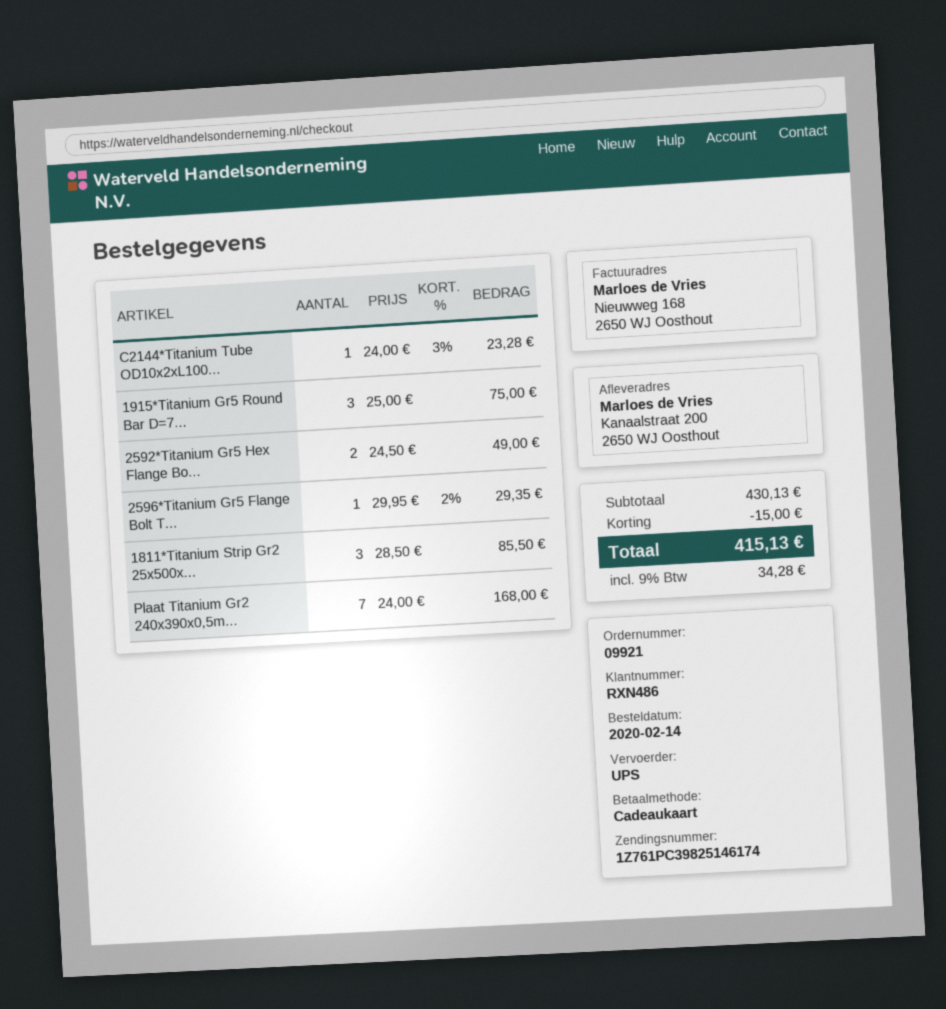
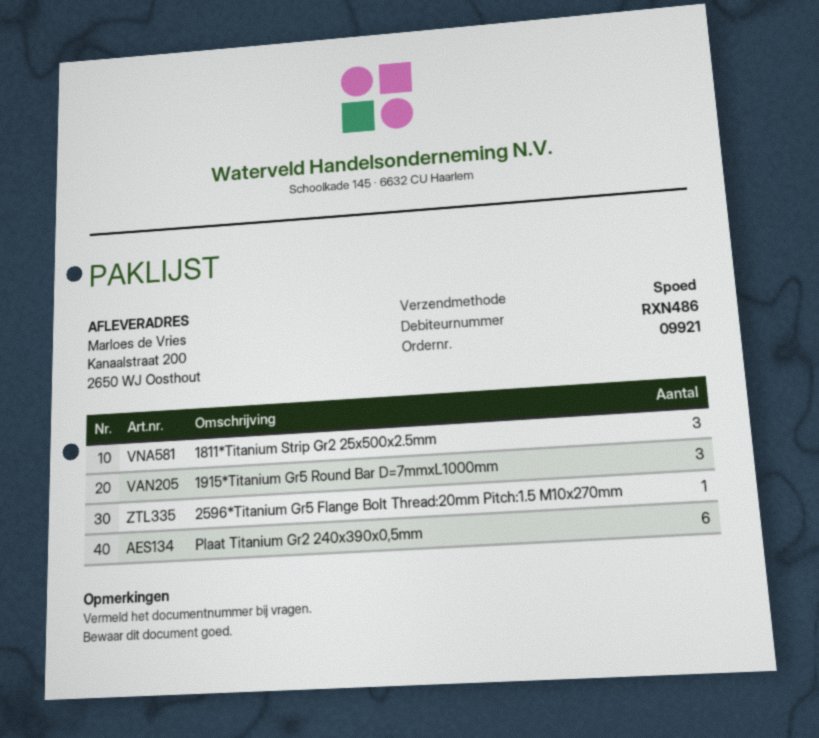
shipping method: UPS -> express
C2144*Titanium Tube OD10x2xL100...: 1 -> none
2592*Titanium Gr5 Hex Flange Bo...: 2 -> none
Plaat Titanium Gr2 240x390x0,5m...: 7 -> 6

